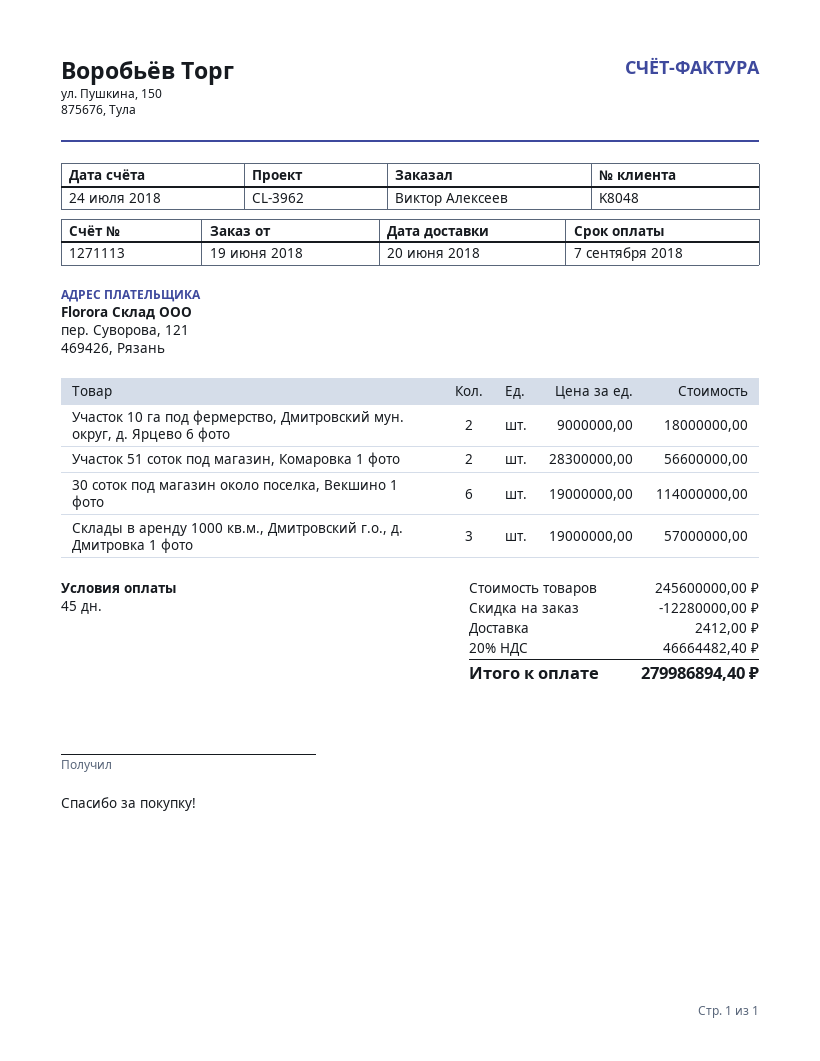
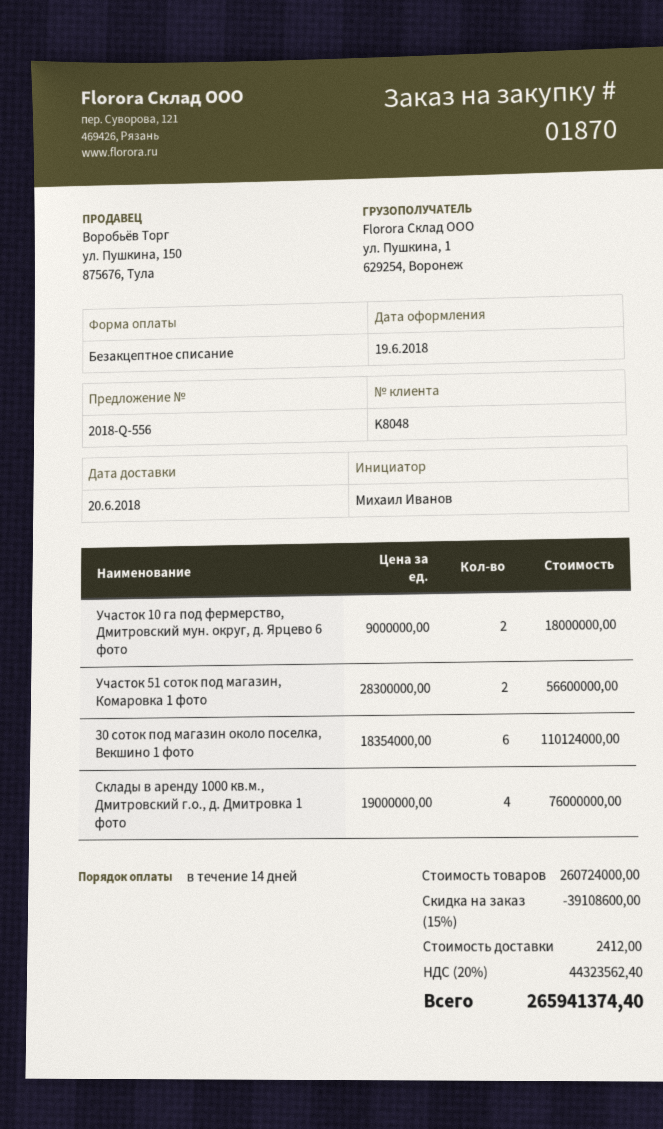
payment terms: 45 days -> 14 days
ordered by: Виктор Алексеев -> Михаил Иванов
30 соток под магазин около поселка, Векшино 1 фото: 6 x 19000000.00 = 114000000.00 -> 6 x 18354000.00 = 110124000.00
Склады в аренду 1000 кв.м., Дмитровский г.о., д. Дмитровка 1 фото: 3 x 19000000.00 = 57000000.00 -> 4 x 19000000.00 = 76000000.00
subtotal: 245600000.00 -> 260724000.00
discount: 12280000.00 -> 39108600.00
tax: 20% = 46664482.40 -> 20% = 44323562.40
total: 279986894.40 -> 265941374.40

